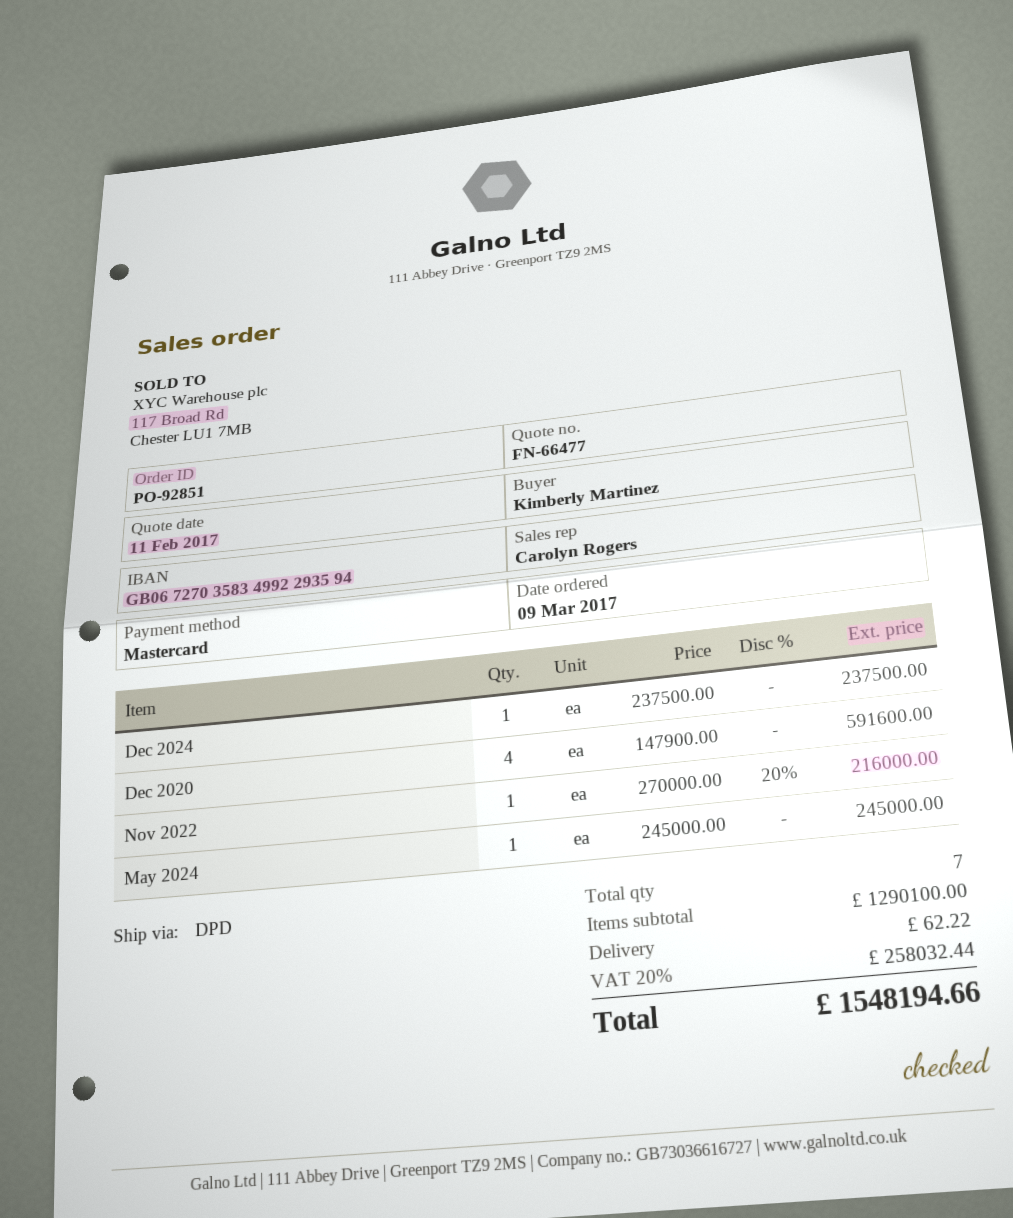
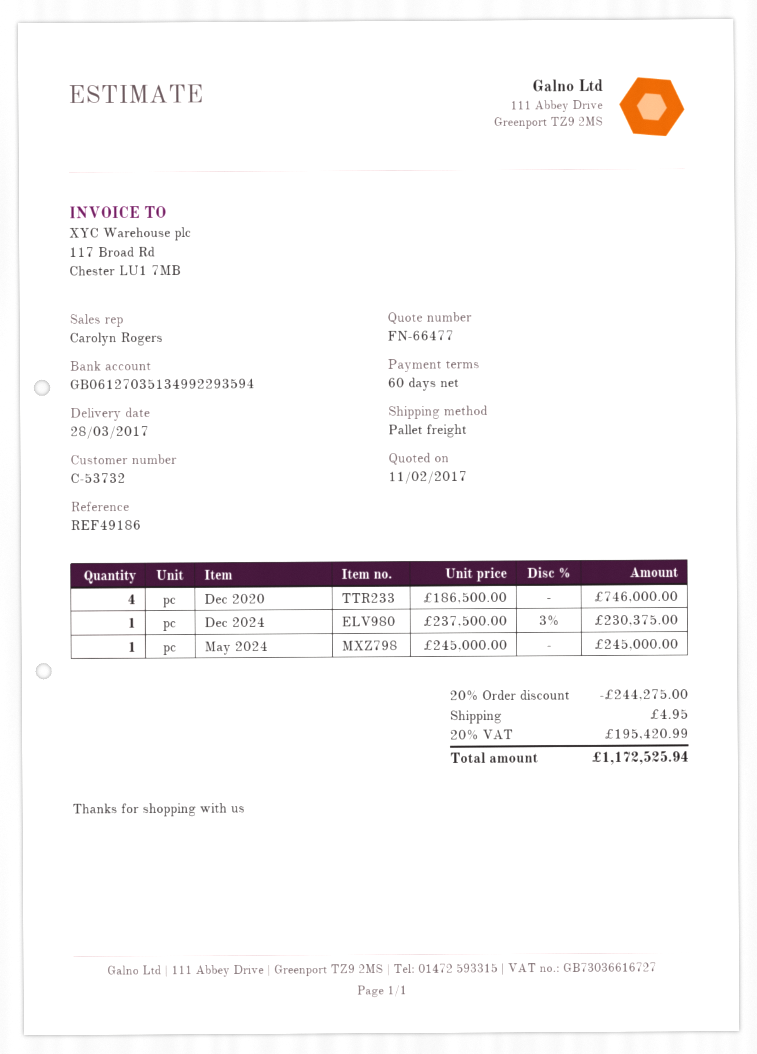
bank account: GB06727035834992293594 -> GB06127035134992293594
shipping method: DPD -> pallet freight
Dec 2024: 1 x 237500.00 = 237500.00 -> 1 x 237500.00 - 3% = 230375.00
Dec 2020: 4 x 147900.00 = 591600.00 -> 4 x 186500.00 = 746000.00
Nov 2022: 1 x 270000.00 - 20% = 216000.00 -> none
discount: none -> 20% = 244275.00
shipping: 62.22 -> 4.95
tax: 20% = 258032.44 -> 20% = 195420.99
total: 1548194.66 -> 1172525.94

